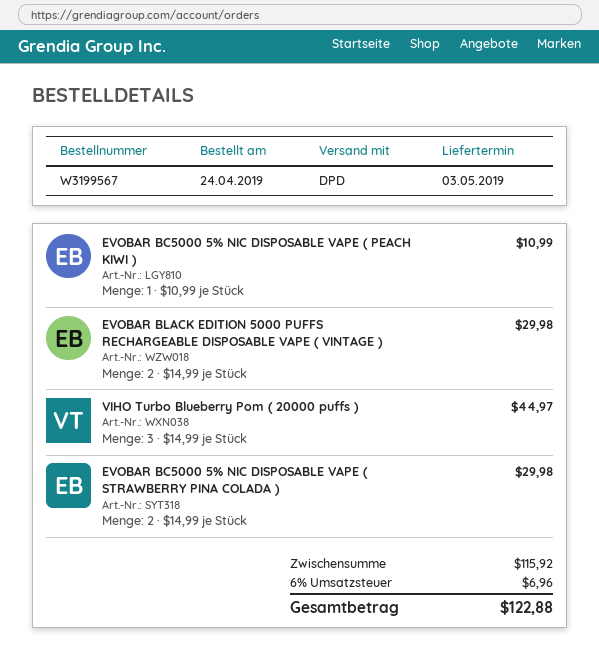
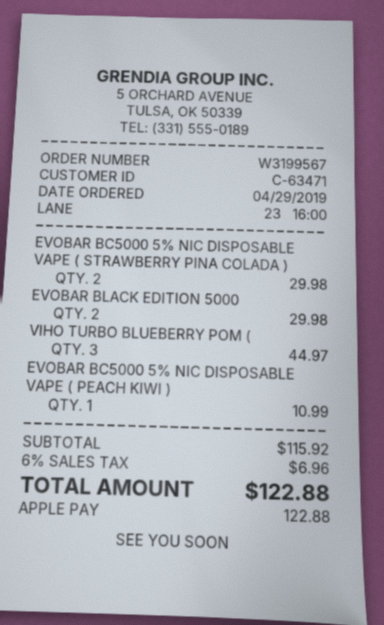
order date: 2019-04-24 -> 2019-04-29

